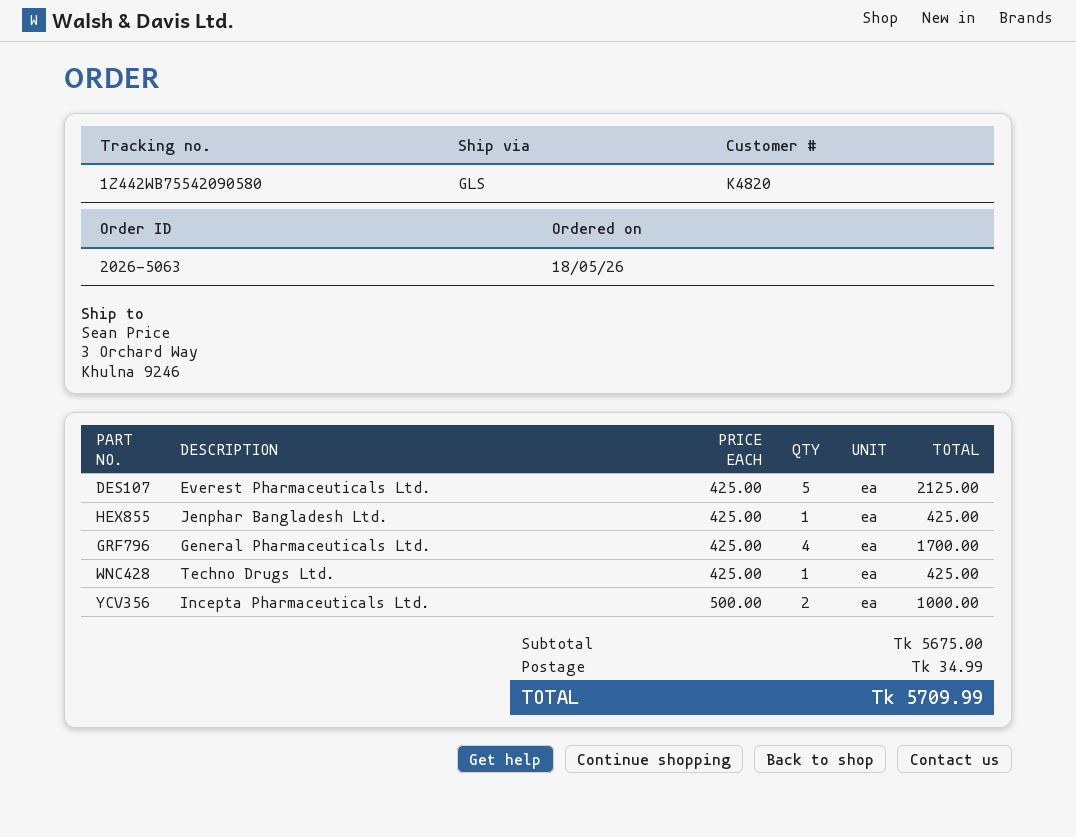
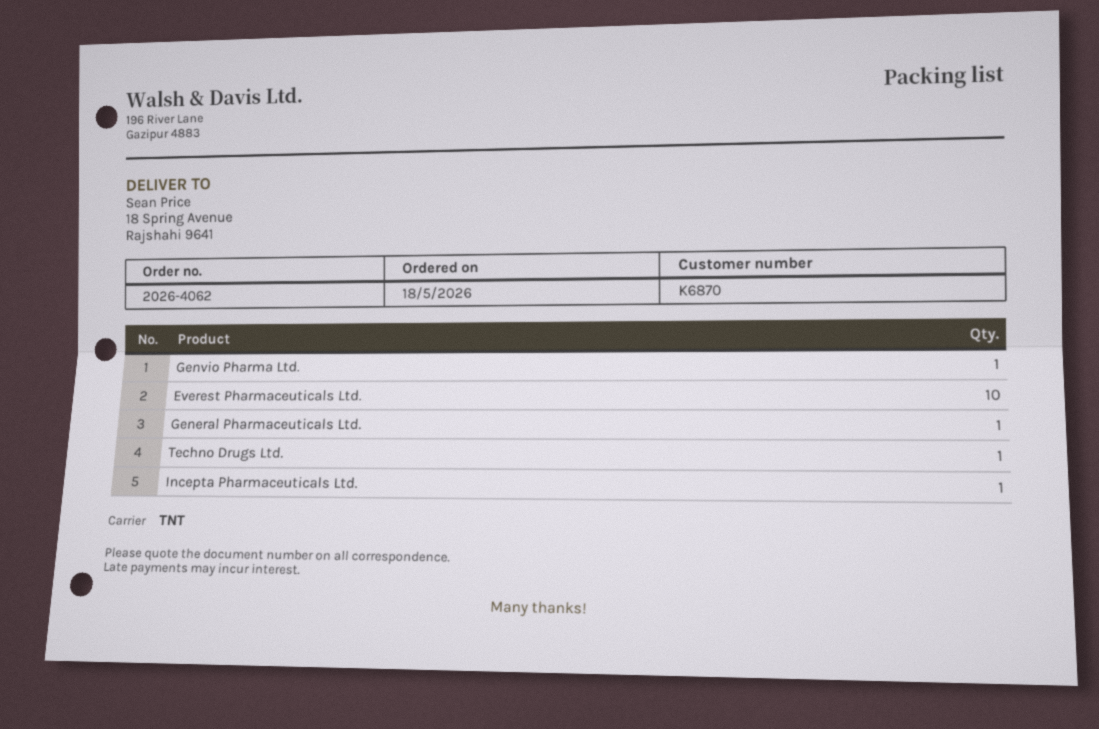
order number: 2026-5063 -> 2026-4062
customer number: K4820 -> K6870
shipping method: GLS -> TNT
ship to: 3 Orchard Way, Khulna 9246 -> 18 Spring Avenue, Rajshahi 9641
Everest Pharmaceuticals Ltd.: 5 -> 10
Jenphar Bangladesh Ltd.: 1 -> none
General Pharmaceuticals Ltd.: 4 -> 1
Incepta Pharmaceuticals Ltd.: 2 -> 1
Genvio Pharma Ltd.: none -> 1

